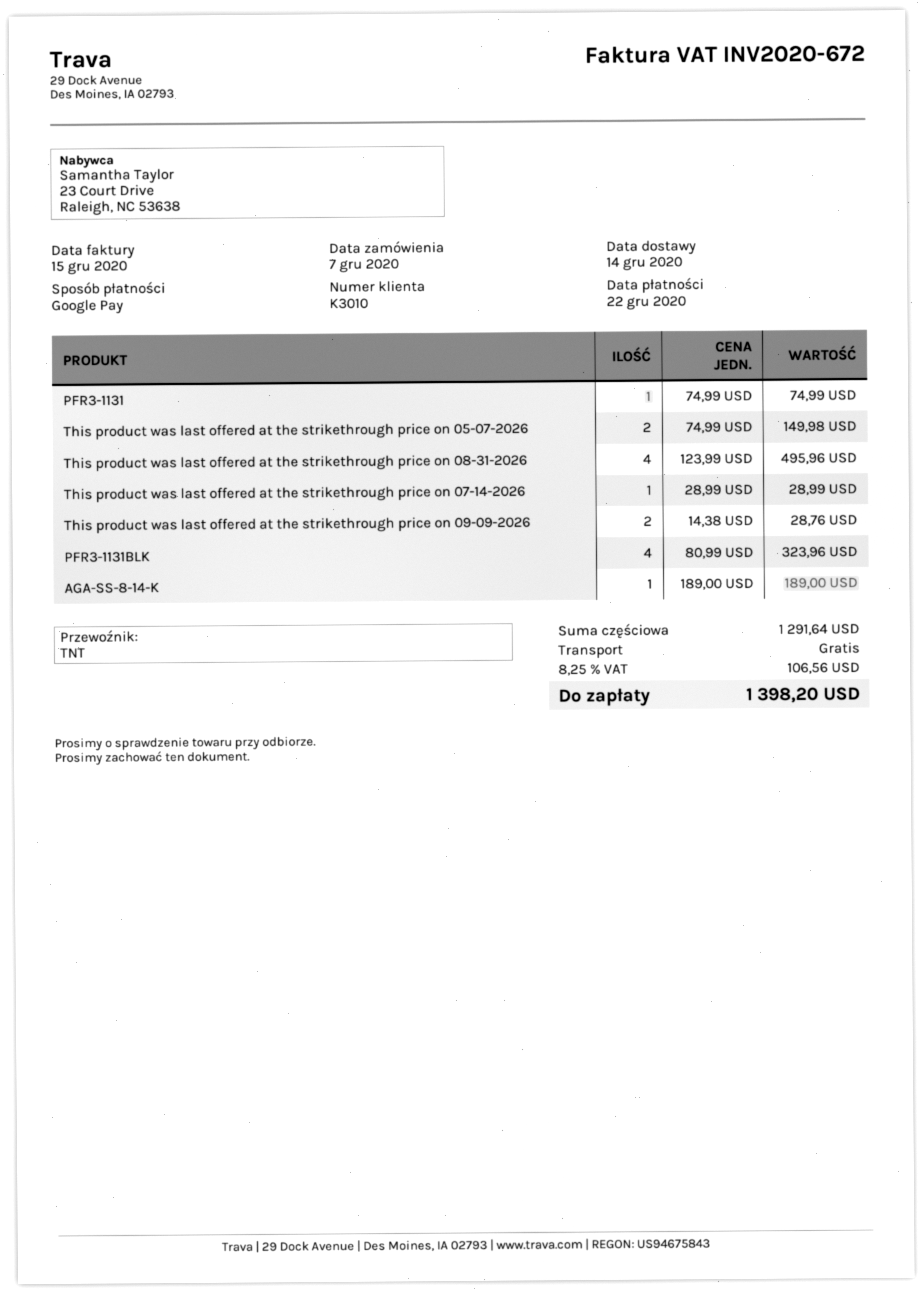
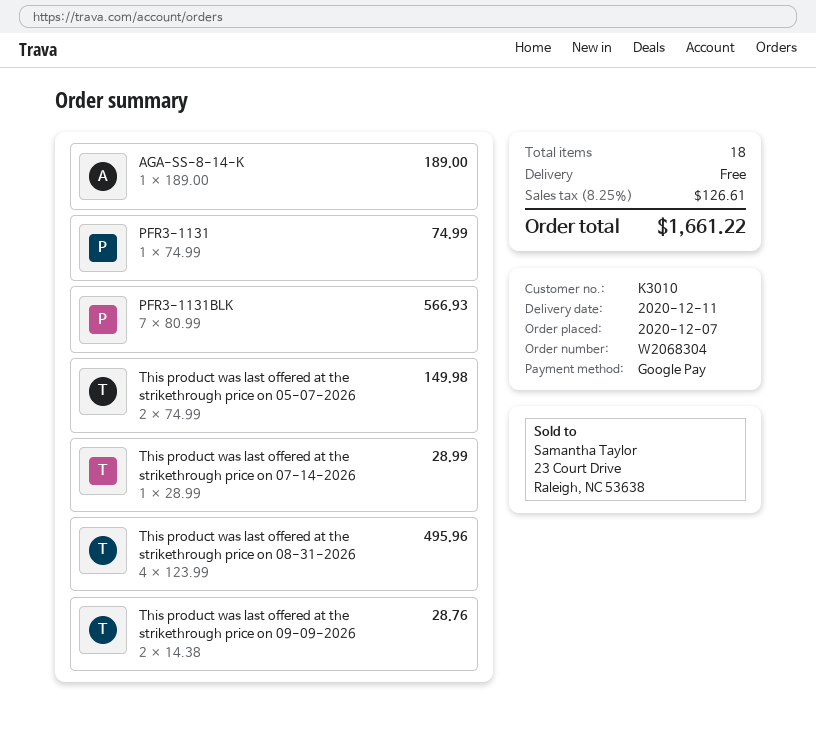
delivery date: 2020-12-14 -> 2020-12-11
PFR3-1131BLK: 4 x 80.99 = 323.96 -> 7 x 80.99 = 566.93
tax: 8.25% = 106.56 -> 8.25% = 126.61
total: 1398.20 -> 1661.22

